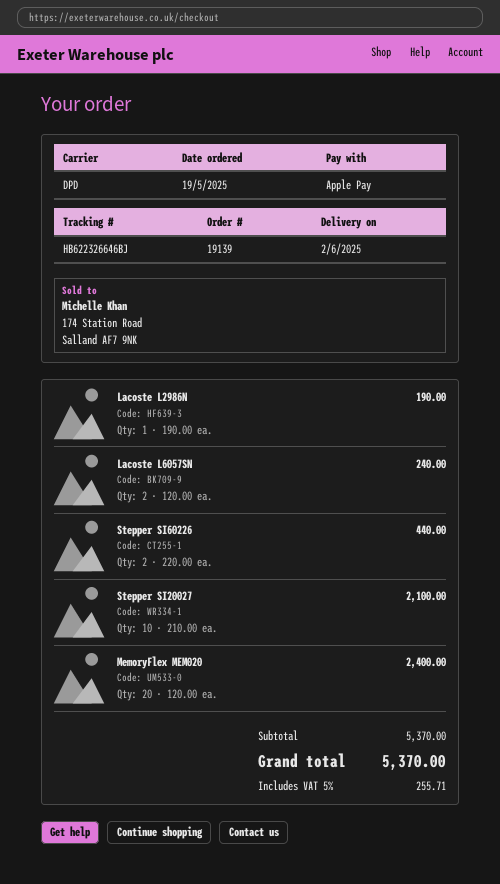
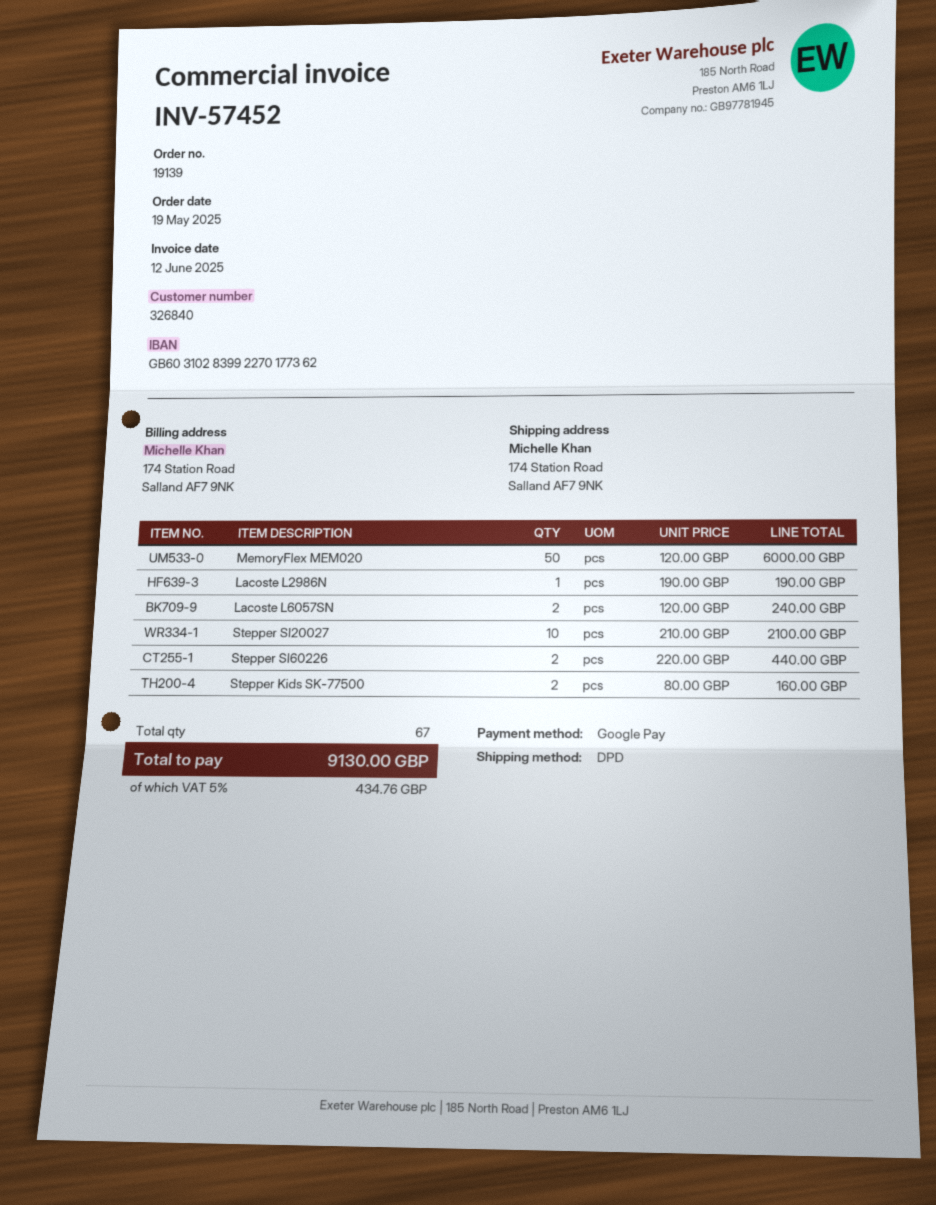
payment method: Apple Pay -> Google Pay
MemoryFlex MEM020: 20 x 120.00 = 2400.00 -> 50 x 120.00 = 6000.00
Stepper Kids SK-77500: none -> 2 x 80.00 = 160.00
tax: 5% = 255.71 -> 5% = 434.76
total: 5370.00 -> 9130.00

